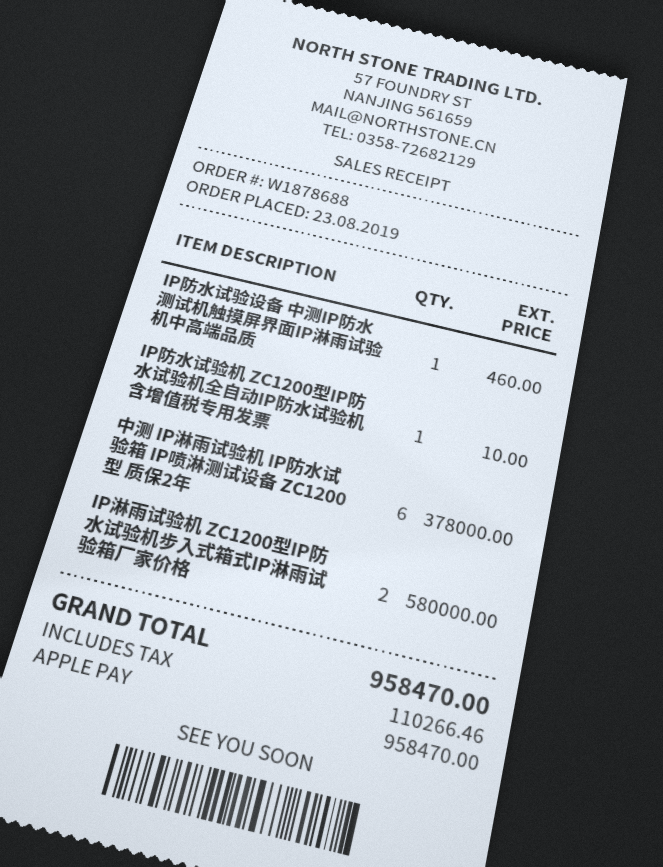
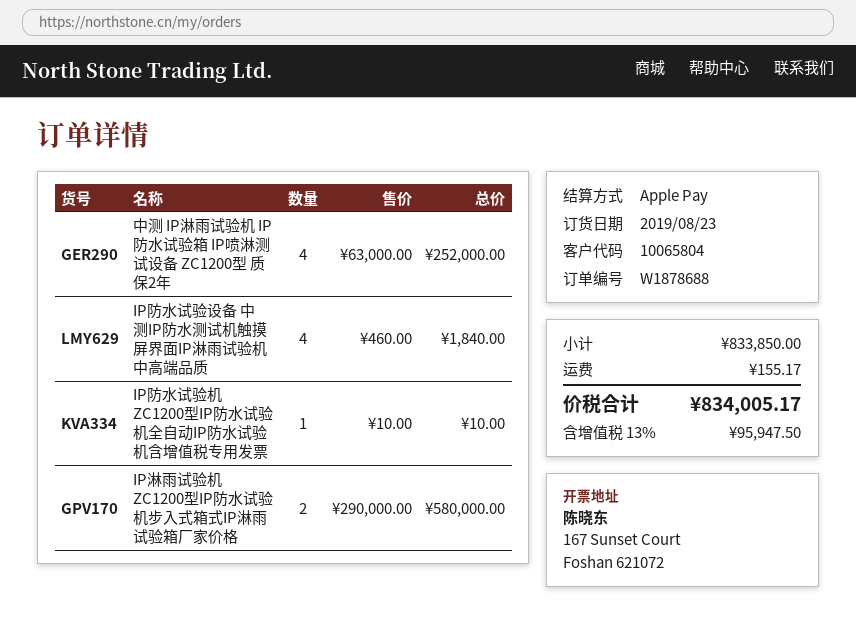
IP防水试验设备 中测IP防水测试机触摸屏界面IP淋雨试验机中高端品质: 1 for 460.00 -> 4 for 1840.00
中测 IP淋雨试验机 IP防水试验箱 IP喷淋测试设备 ZC1200型 质保2年: 6 for 378000.00 -> 4 for 252000.00
shipping: none -> 155.17
tax: 110266.46 -> 95947.50
total: 958470.00 -> 834005.17

